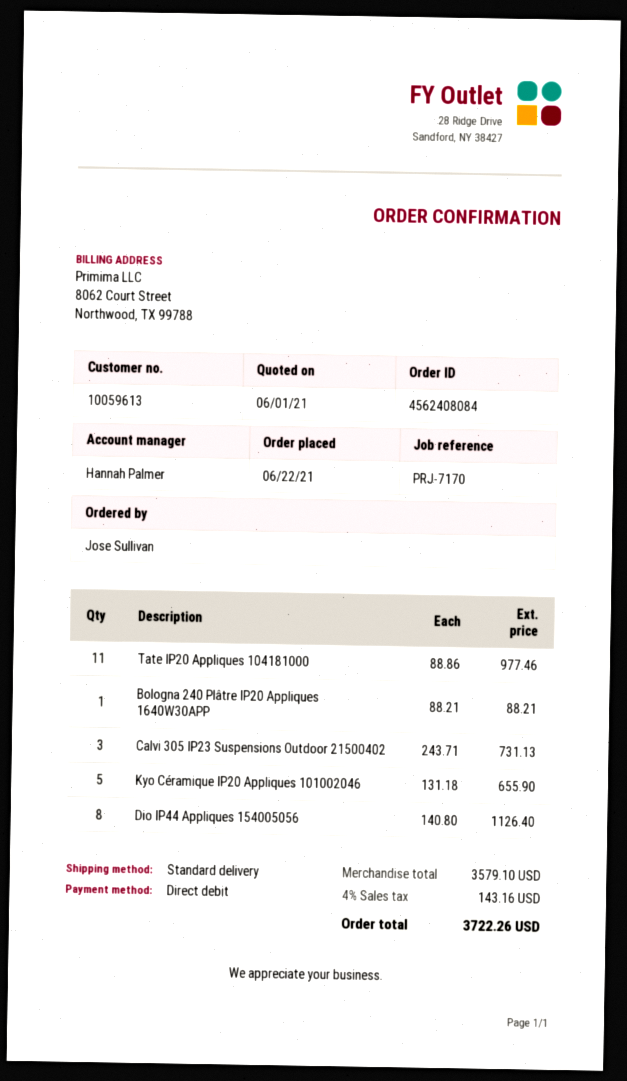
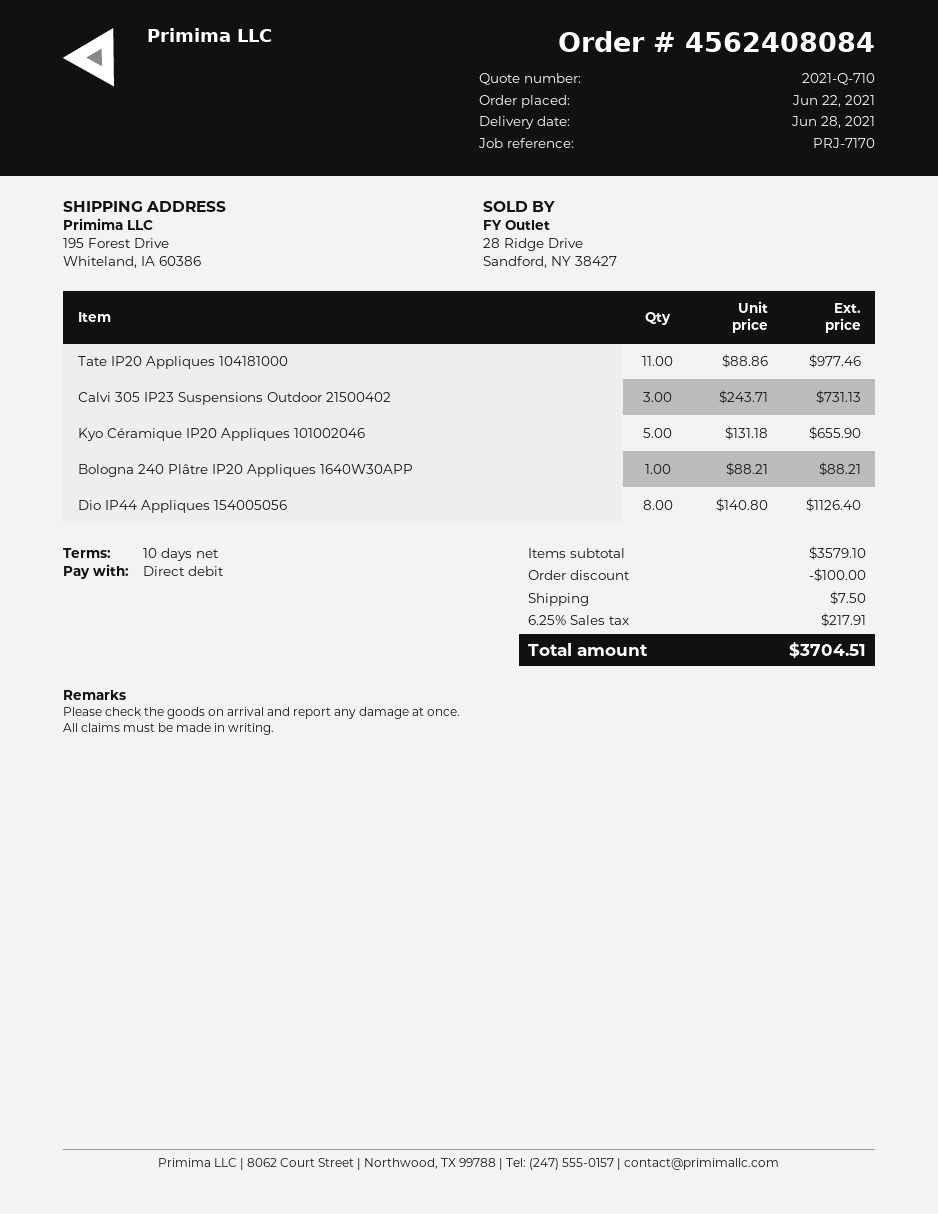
discount: none -> 100.00
shipping: none -> 7.50
tax: 4% = 143.16 -> 6.25% = 217.91
total: 3722.26 -> 3704.51

